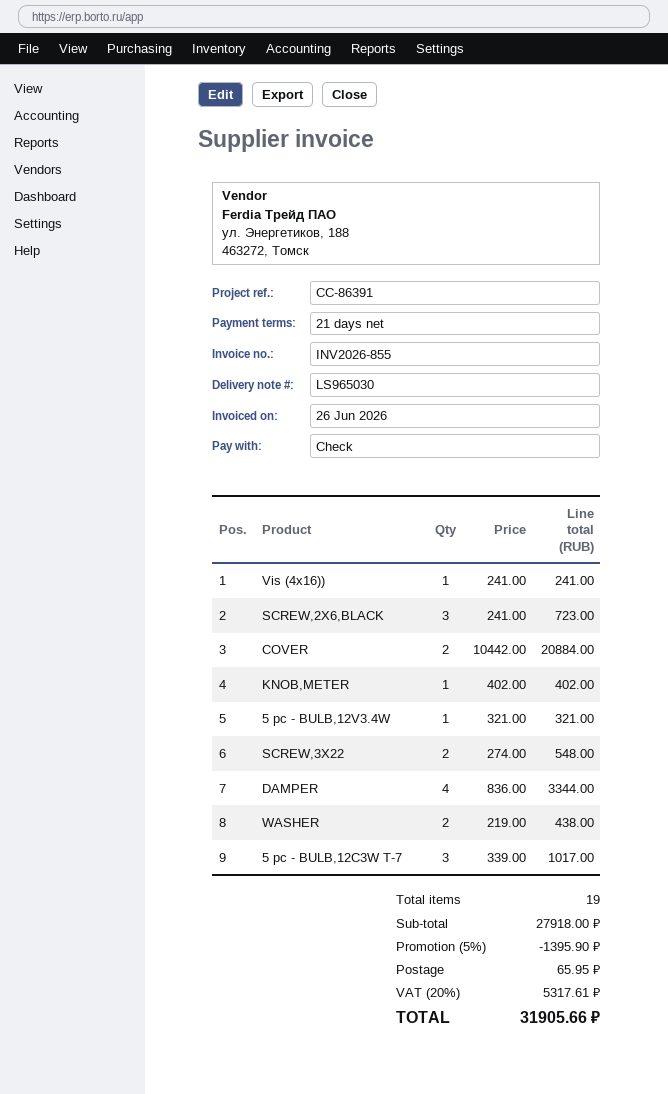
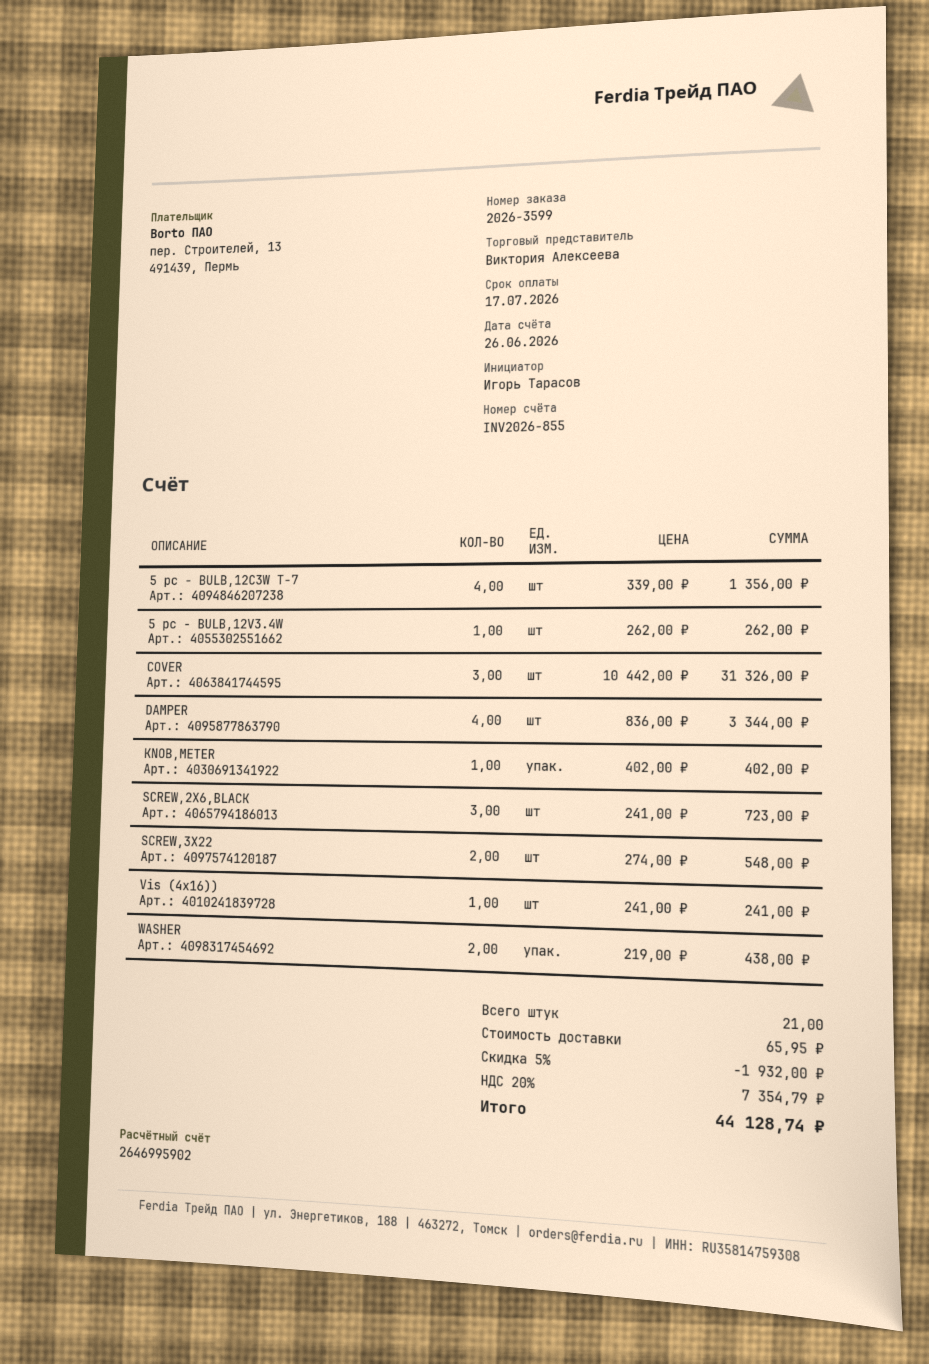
COVER: 2 x 10442.00 = 20884.00 -> 3 x 10442.00 = 31326.00
5 pc - BULB,12V3.4W: 1 x 321.00 = 321.00 -> 1 x 262.00 = 262.00
5 pc - BULB,12C3W T-7: 3 x 339.00 = 1017.00 -> 4 x 339.00 = 1356.00
total quantity: 19 -> 21
discount: 5% = 1395.90 -> 5% = 1932.00
tax: 20% = 5317.61 -> 20% = 7354.79
total: 31905.66 -> 44128.74

